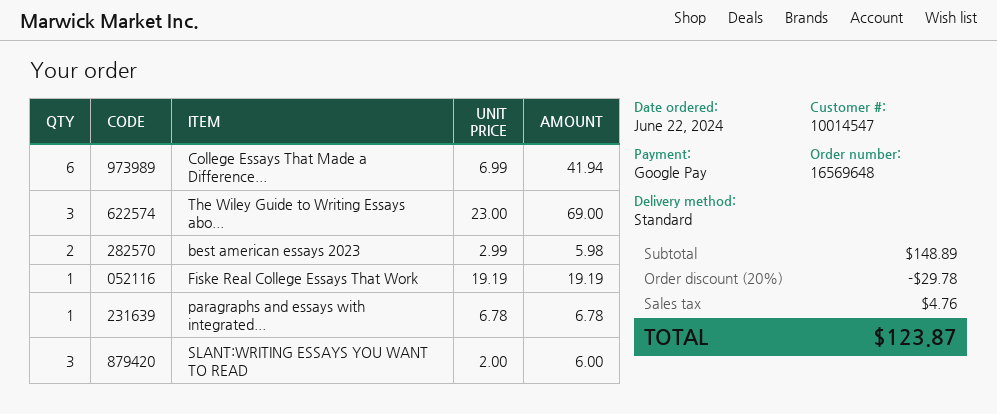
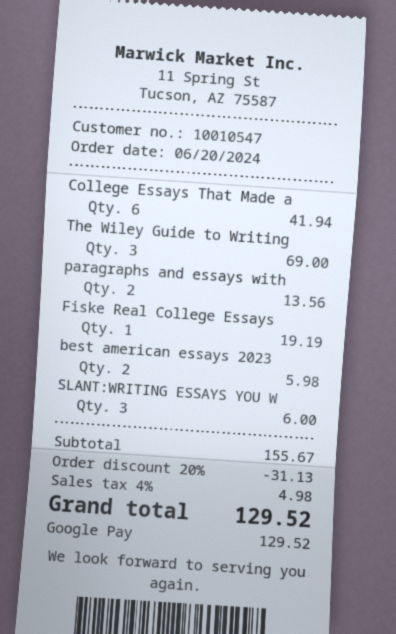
order date: 2024-06-22 -> 2024-06-20
customer number: 10014547 -> 10010547
paragraphs and essays with integrated...: 1 for 6.78 -> 2 for 13.56
subtotal: 148.89 -> 155.67
discount: 20% = 29.78 -> 20% = 31.13
tax: 4.76 -> 4.98
total: 123.87 -> 129.52

